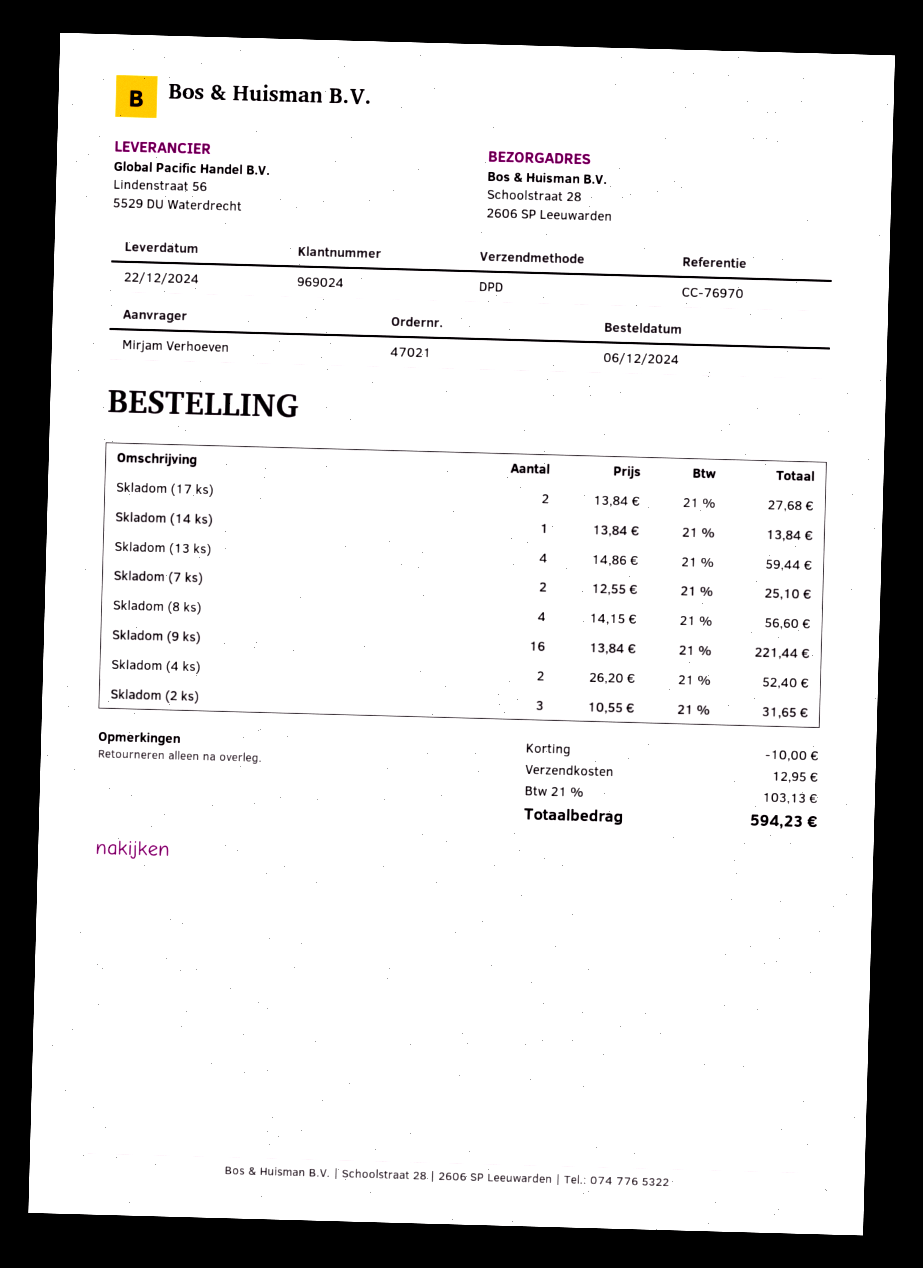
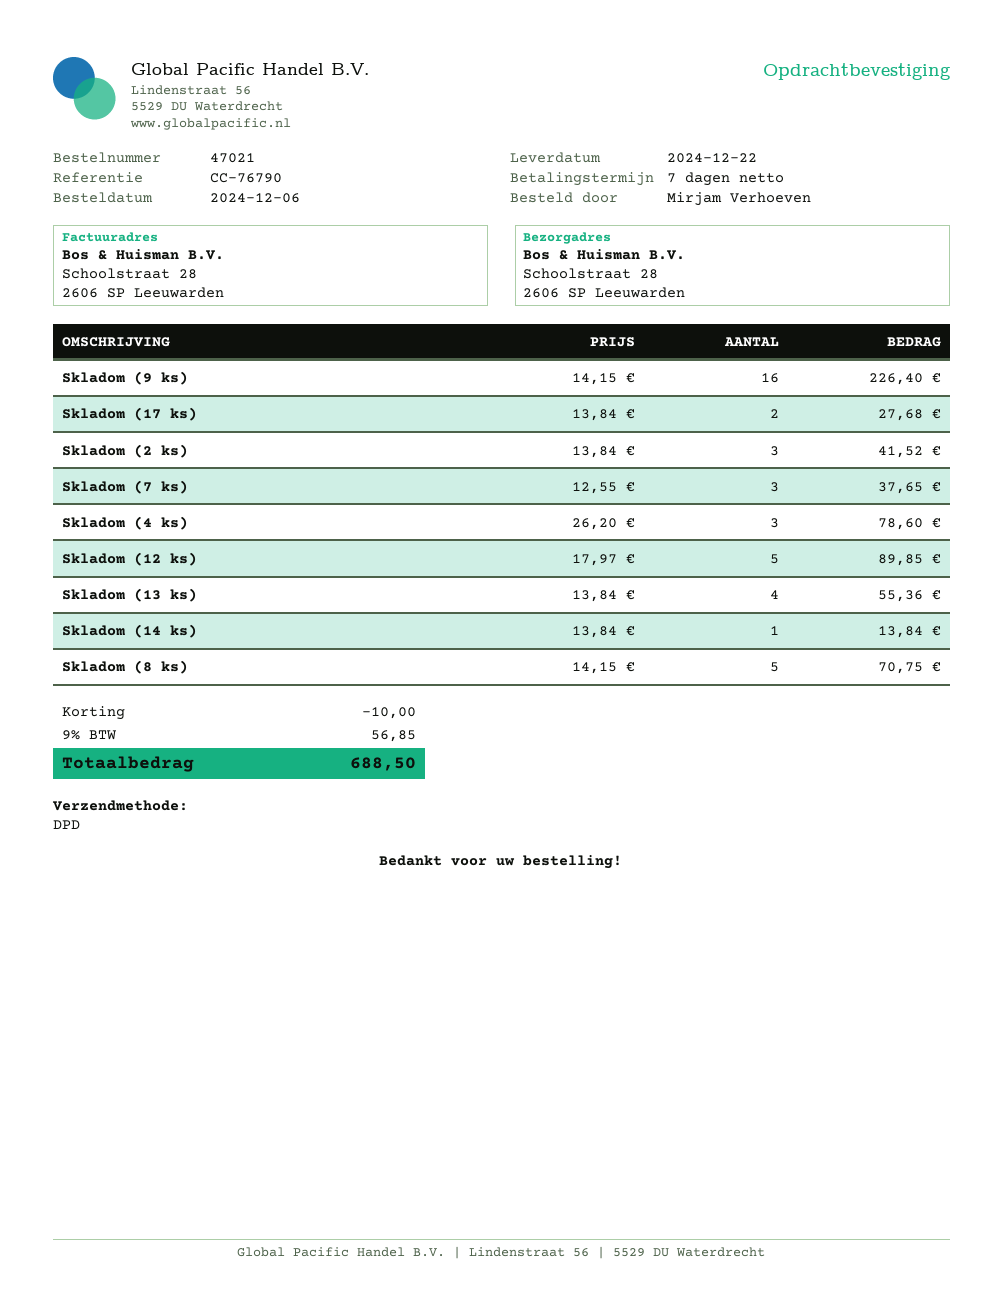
reference: CC-76970 -> CC-76790
Skladom (13 ks): 4 x 14.86 = 59.44 -> 4 x 13.84 = 55.36
Skladom (7 ks): 2 x 12.55 = 25.10 -> 3 x 12.55 = 37.65
Skladom (8 ks): 4 x 14.15 = 56.60 -> 5 x 14.15 = 70.75
Skladom (9 ks): 16 x 13.84 = 221.44 -> 16 x 14.15 = 226.40
Skladom (4 ks): 2 x 26.20 = 52.40 -> 3 x 26.20 = 78.60
Skladom (2 ks): 3 x 10.55 = 31.65 -> 3 x 13.84 = 41.52
Skladom (12 ks): none -> 5 x 17.97 = 89.85
shipping: 12.95 -> none
tax: 21% = 103.13 -> 9% = 56.85
total: 594.23 -> 688.50

